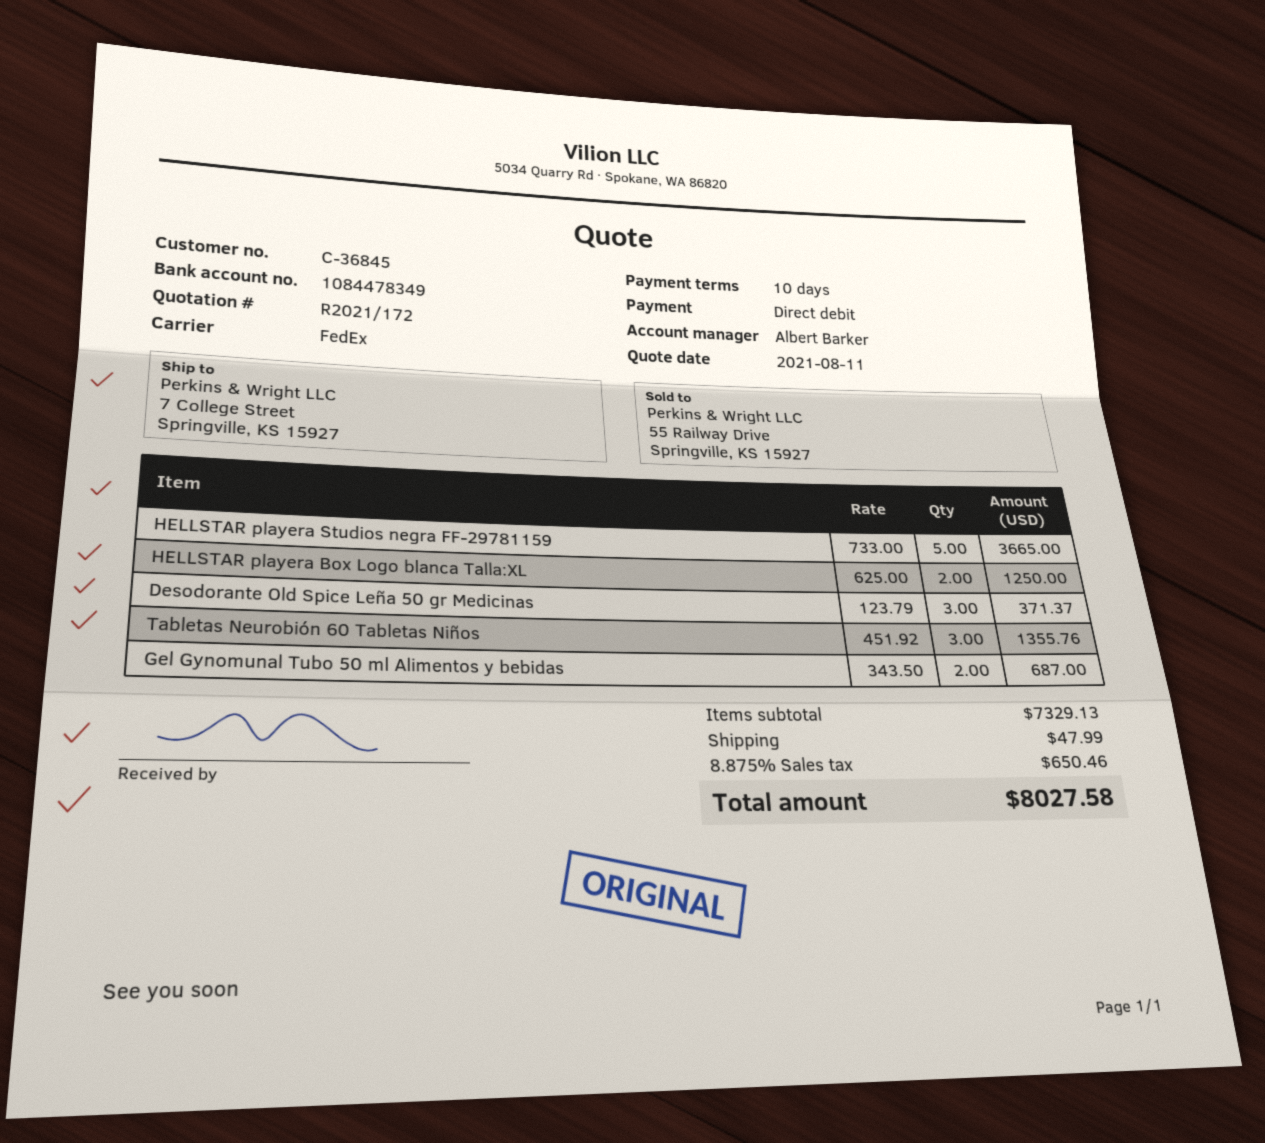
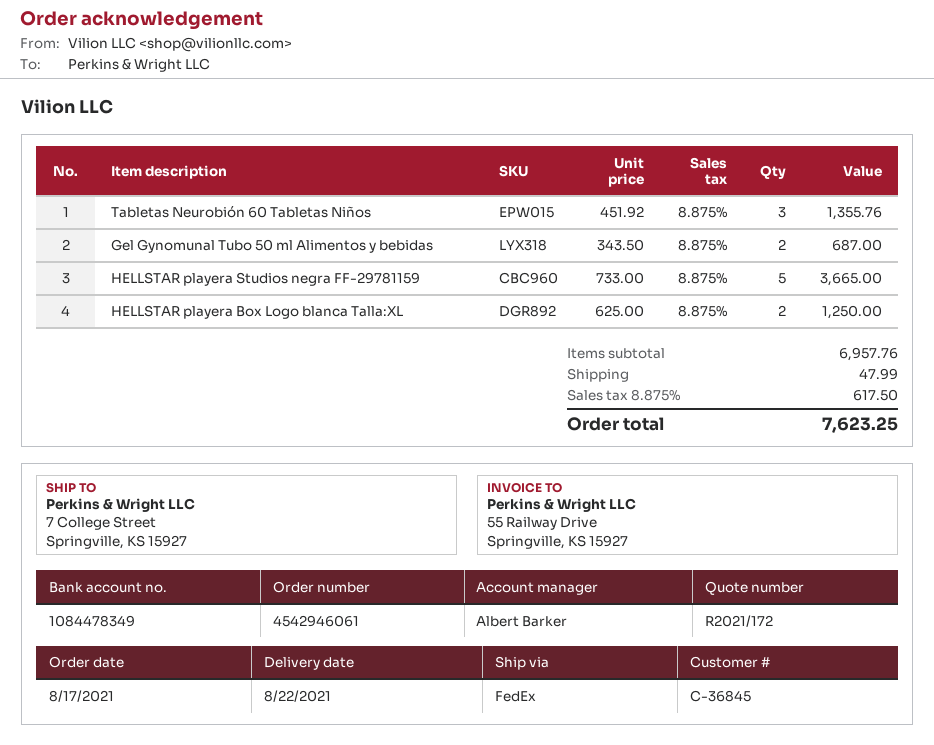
Desodorante Old Spice Leña 50 gr Medicinas: 3 x 123.79 = 371.37 -> none
subtotal: 7329.13 -> 6957.76
tax: 8.875% = 650.46 -> 8.875% = 617.50
total: 8027.58 -> 7623.25

